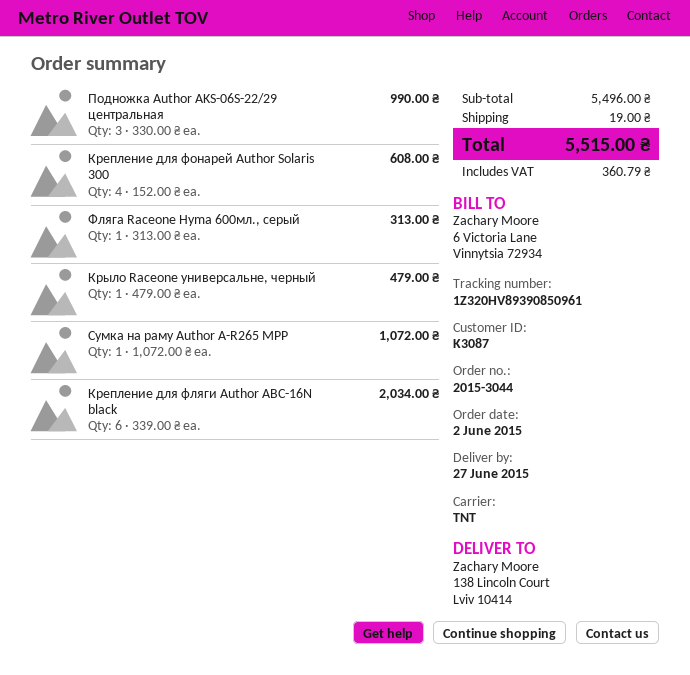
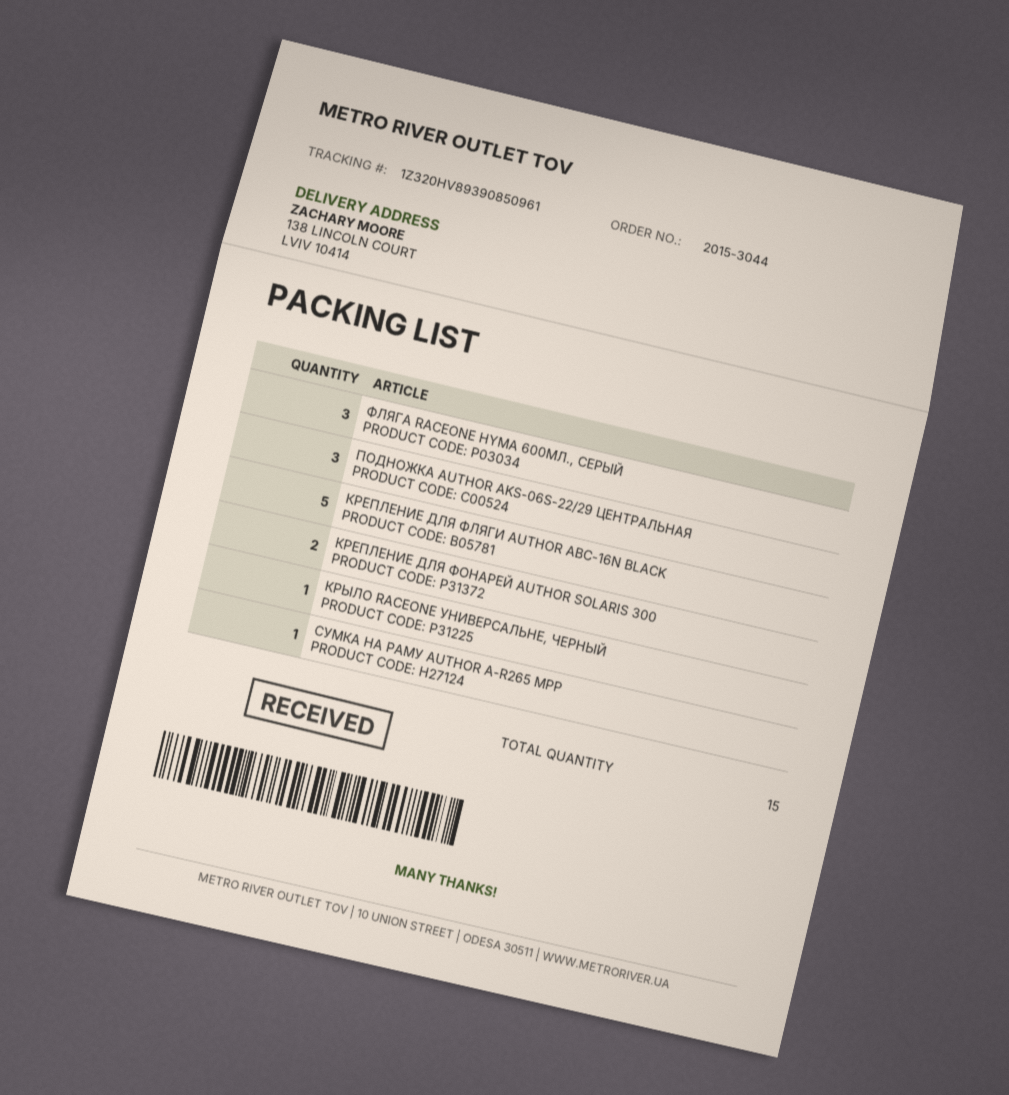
Крепление для фонарей Author Solaris 300: 4 -> 2
Фляга Raceone Hyma 600мл., серый: 1 -> 3
Крепление для фляги Author ABC-16N black: 6 -> 5

